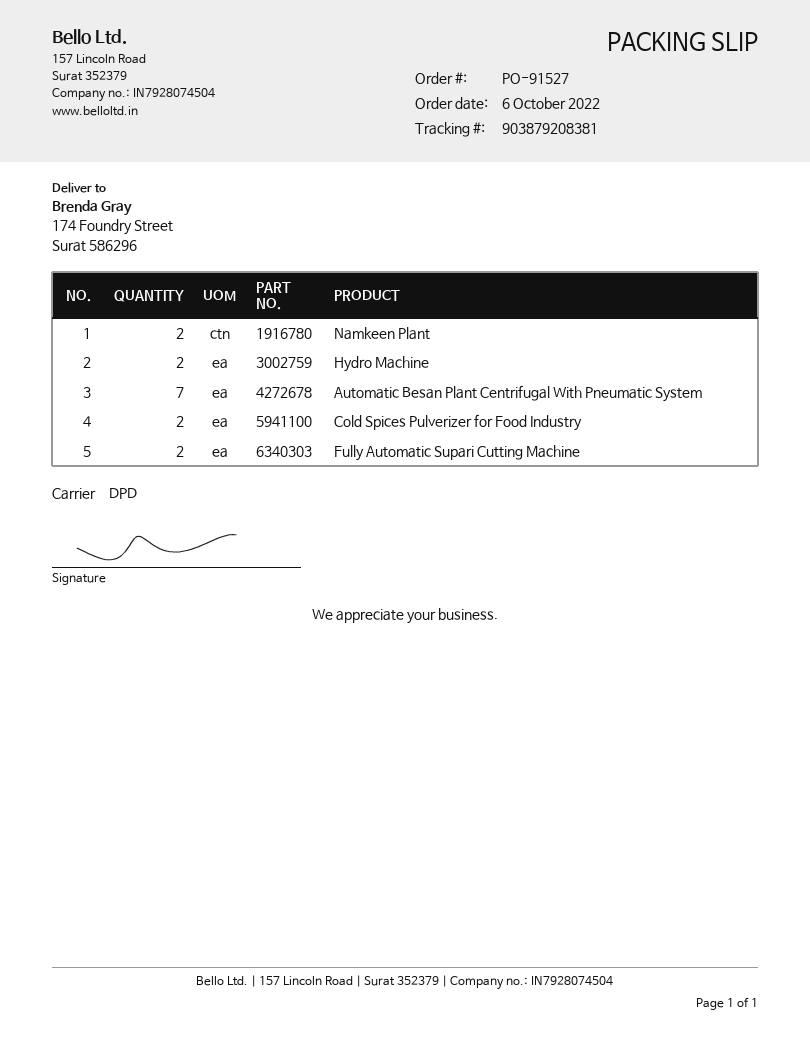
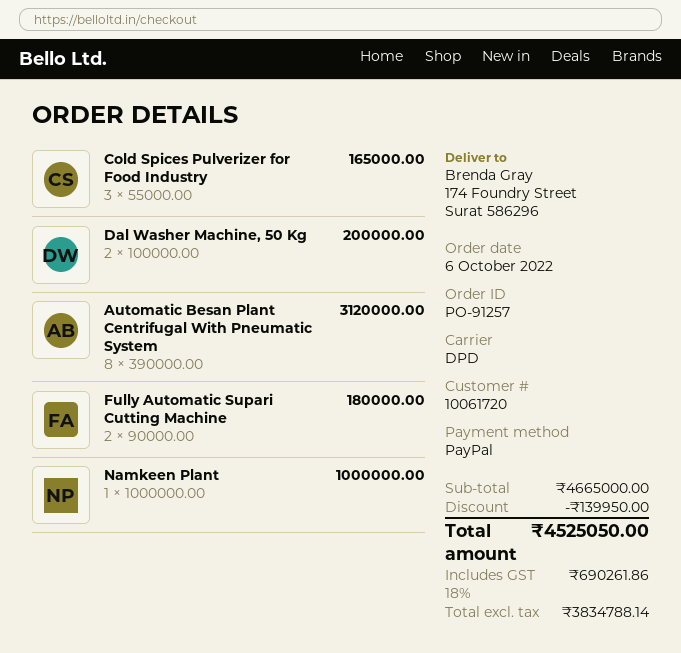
order number: PO-91527 -> PO-91257
Namkeen Plant: 2 -> 1
Hydro Machine: 2 -> none
Automatic Besan Plant Centrifugal With Pneumatic System: 7 -> 8
Cold Spices Pulverizer for Food Industry: 2 -> 3
Dal Washer Machine, 50 Kg: none -> 2

